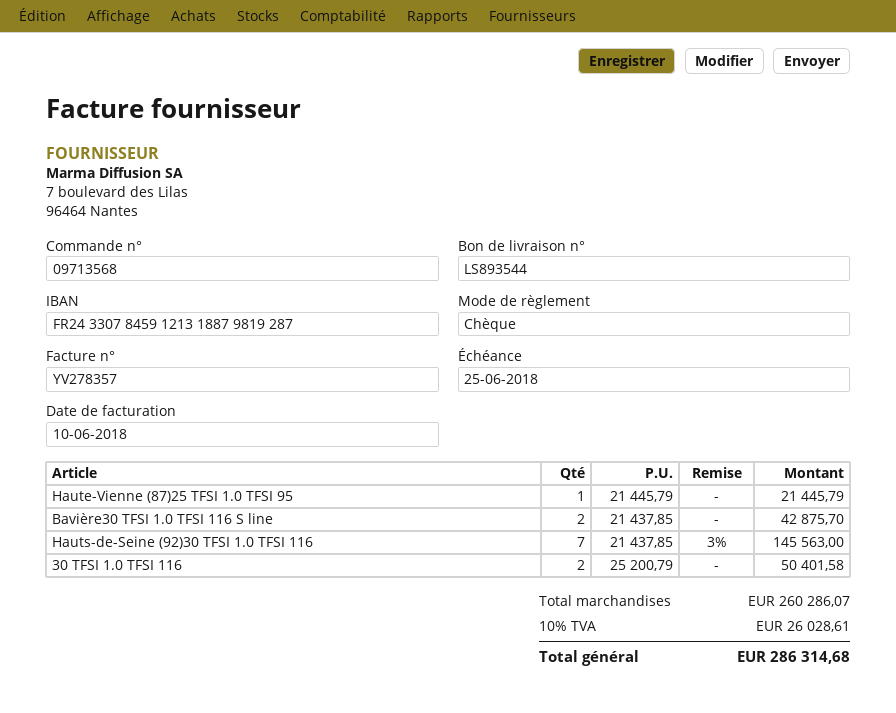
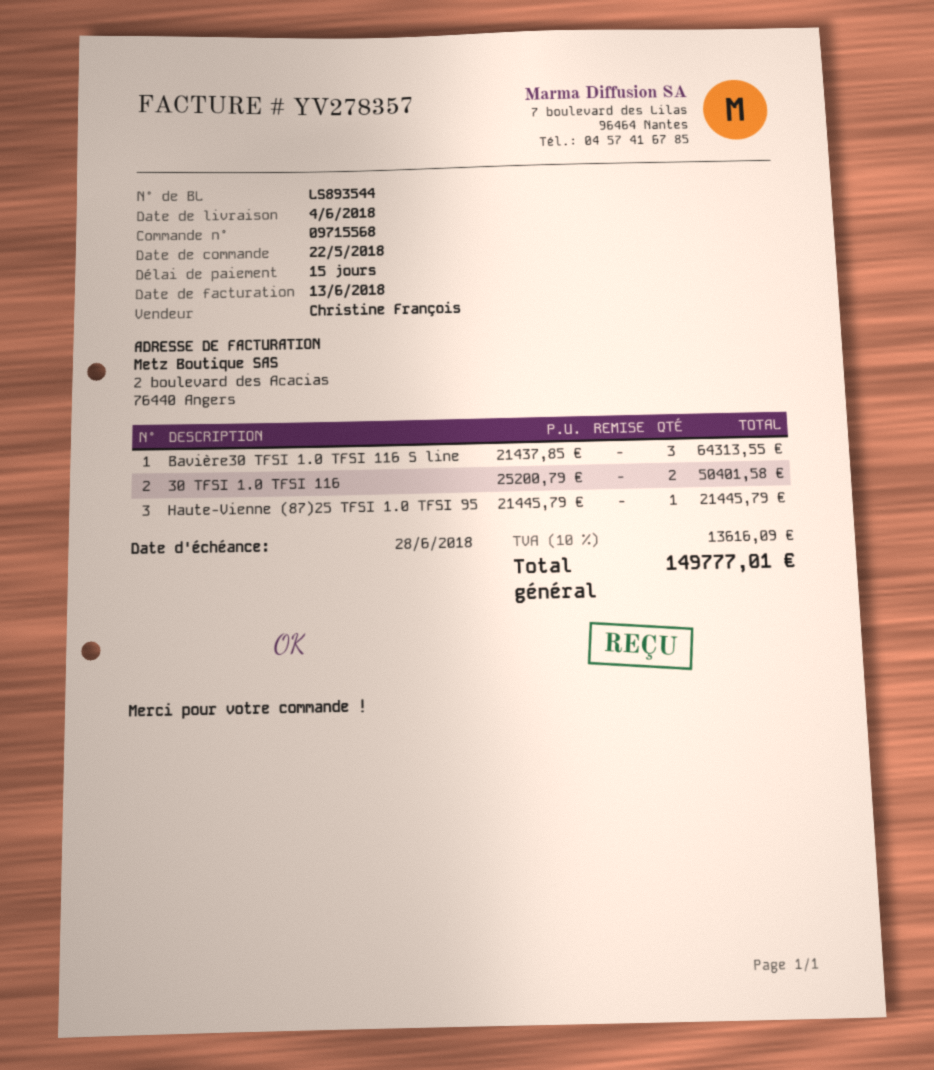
order number: 09713568 -> 09715568
invoice date: 2018-06-10 -> 2018-06-13
due date: 2018-06-25 -> 2018-06-28
Bavière30 TFSI 1.0 TFSI 116 S line: 2 x 21437.85 = 42875.70 -> 3 x 21437.85 = 64313.55
Hauts-de-Seine (92)30 TFSI 1.0 TFSI 116: 7 x 21437.85 - 3% = 145563.00 -> none
tax: 10% = 26028.61 -> 10% = 13616.09
total: 286314.68 -> 149777.01

